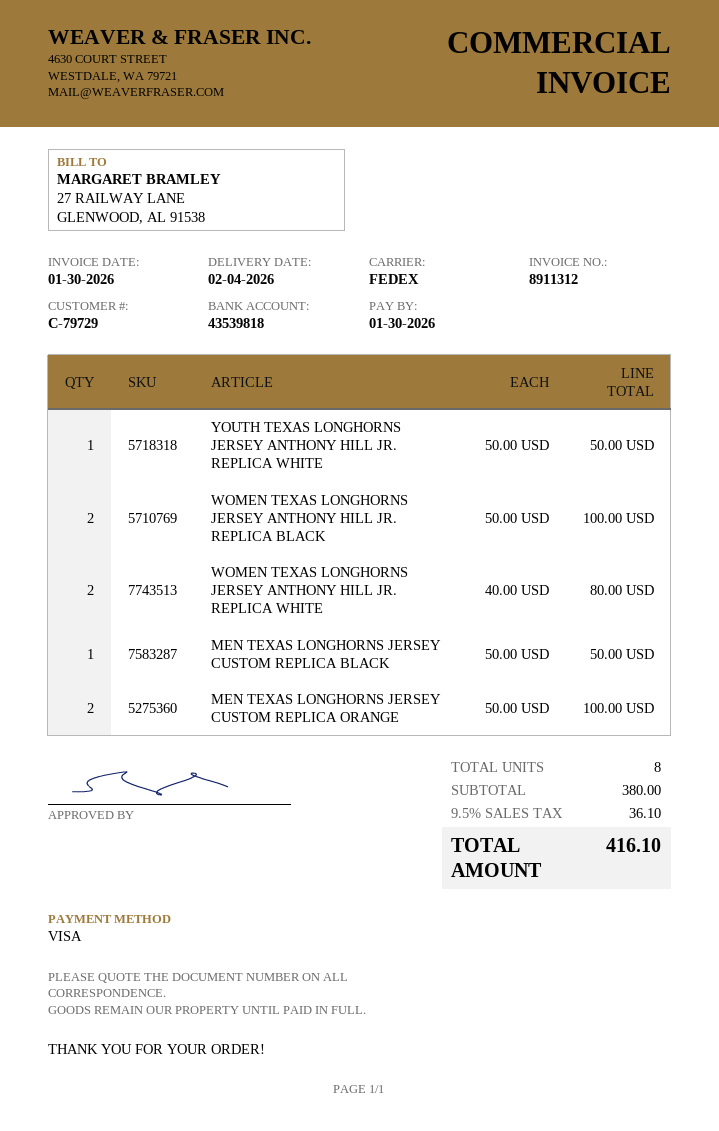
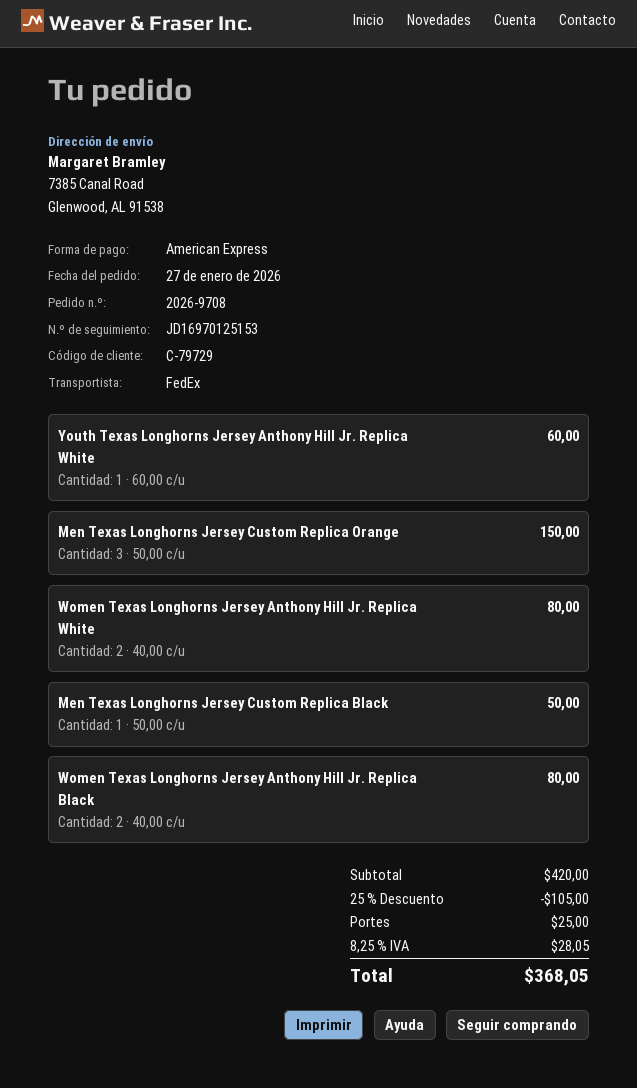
payment method: Visa -> American Express
YOUTH TEXAS LONGHORNS JERSEY ANTHONY HILL JR. REPLICA WHITE: 1 x 50.00 = 50.00 -> 1 x 60.00 = 60.00
WOMEN TEXAS LONGHORNS JERSEY ANTHONY HILL JR. REPLICA BLACK: 2 x 50.00 = 100.00 -> 2 x 40.00 = 80.00
MEN TEXAS LONGHORNS JERSEY CUSTOM REPLICA ORANGE: 2 x 50.00 = 100.00 -> 3 x 50.00 = 150.00
subtotal: 380.00 -> 420.00
discount: none -> 25% = 105.00
shipping: none -> 25.00
tax: 9.5% = 36.10 -> 8.25% = 28.05
total: 416.10 -> 368.05

